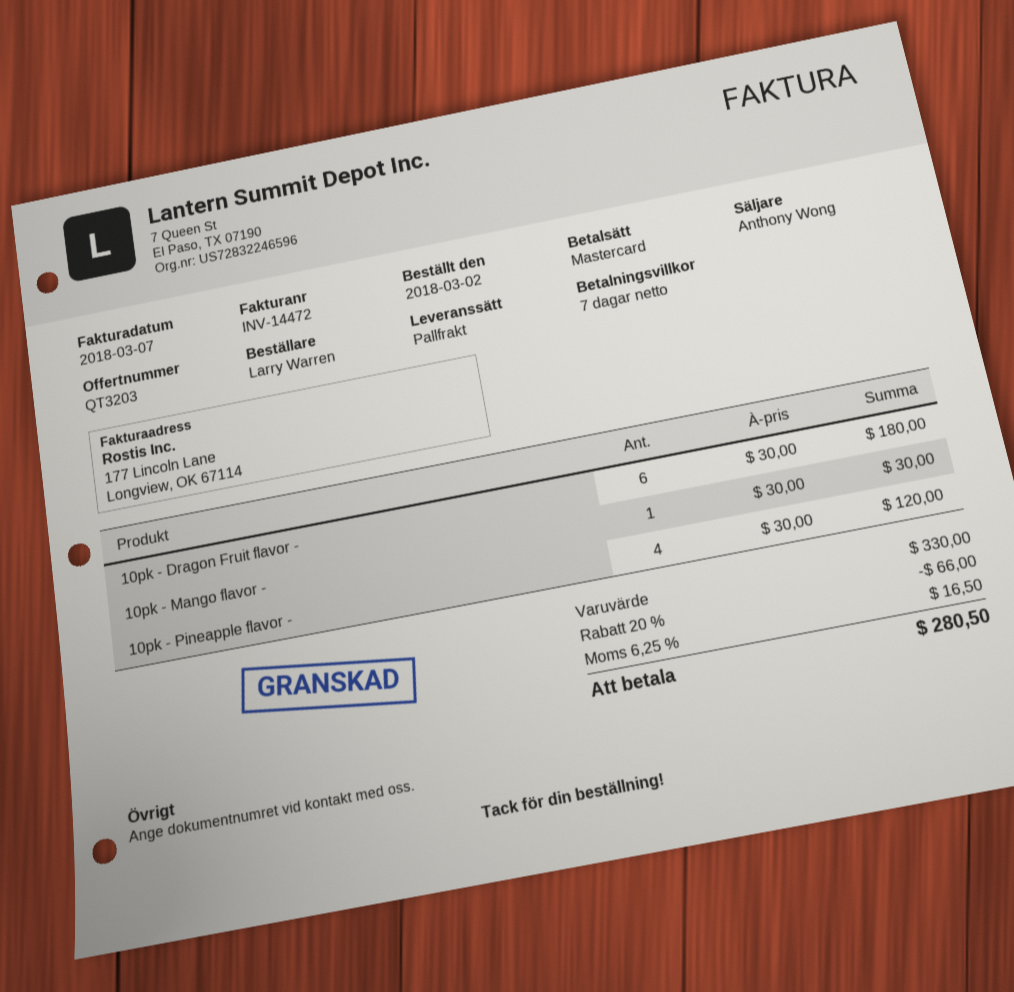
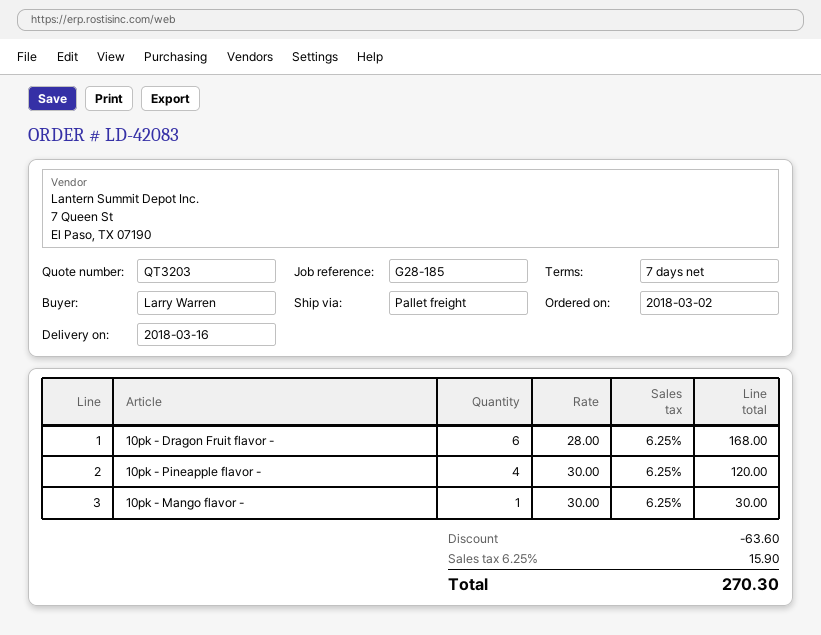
10pk - Dragon Fruit flavor -: 6 x 30.00 = 180.00 -> 6 x 28.00 = 168.00
discount: 66.00 -> 63.60
tax: 6.25% = 16.50 -> 6.25% = 15.90
total: 280.50 -> 270.30

